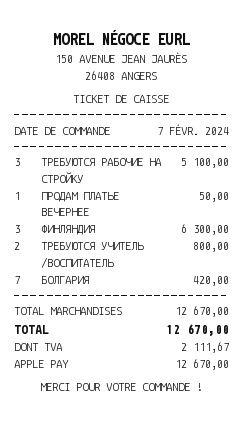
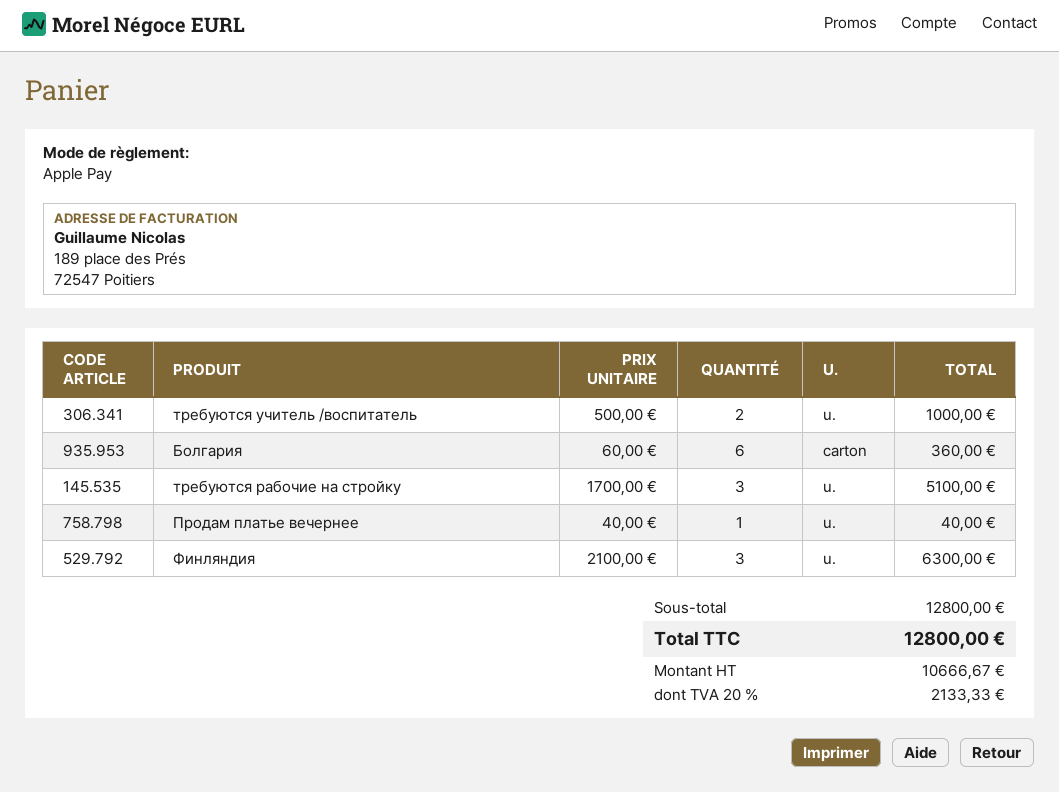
ПРОДАМ ПЛАТЬЕ ВЕЧЕРНЕЕ: 1 for 50.00 -> 1 for 40.00
ТРЕБУЮТСЯ УЧИТЕЛЬ /ВОСПИТАТЕЛЬ: 2 for 800.00 -> 2 for 1000.00
БОЛГАРИЯ: 7 for 420.00 -> 6 for 360.00
subtotal: 12670.00 -> 12800.00
tax: 2111.67 -> 2133.33
total: 12670.00 -> 12800.00

